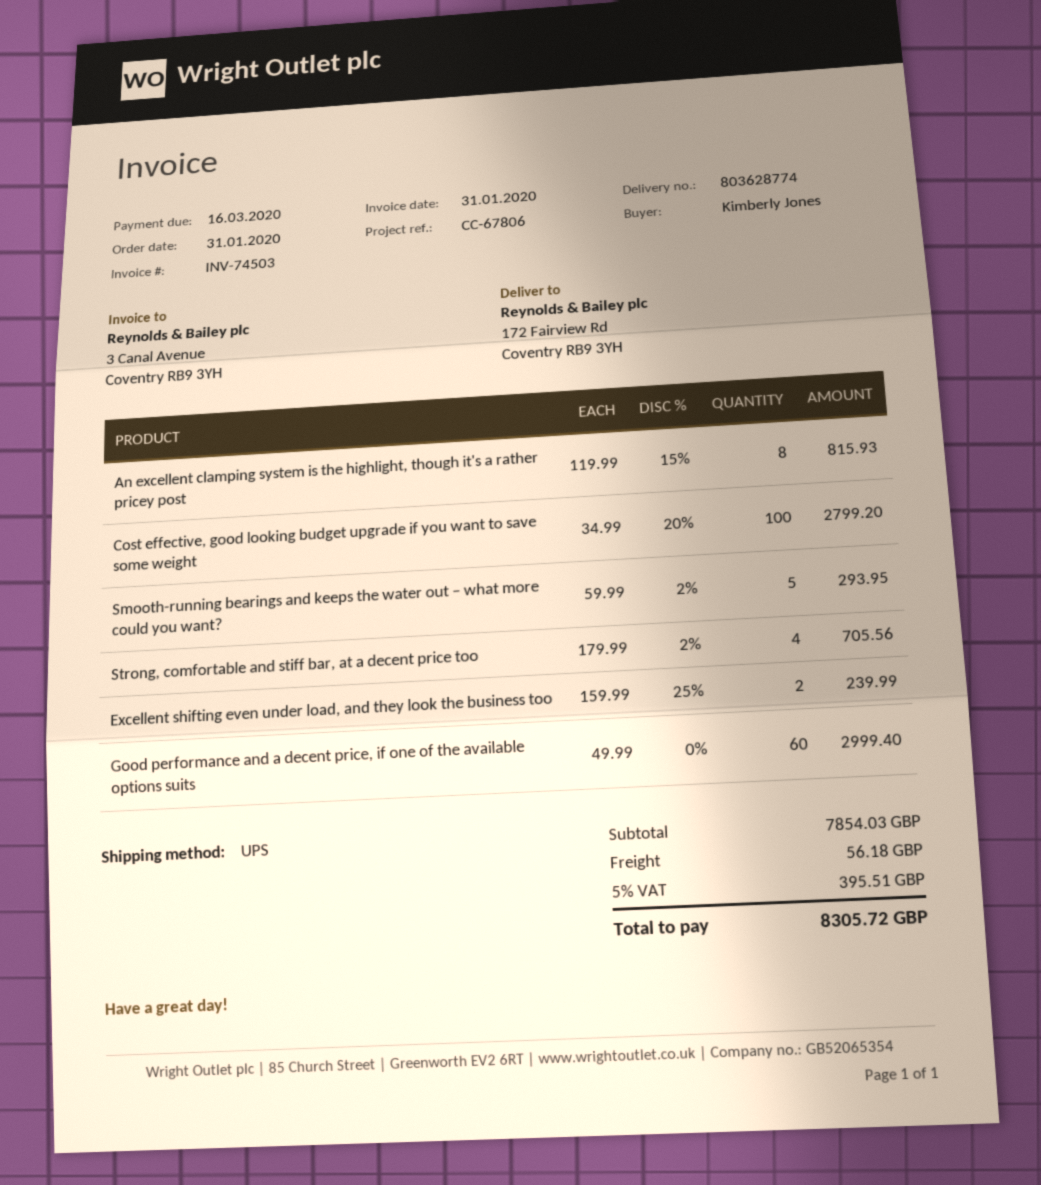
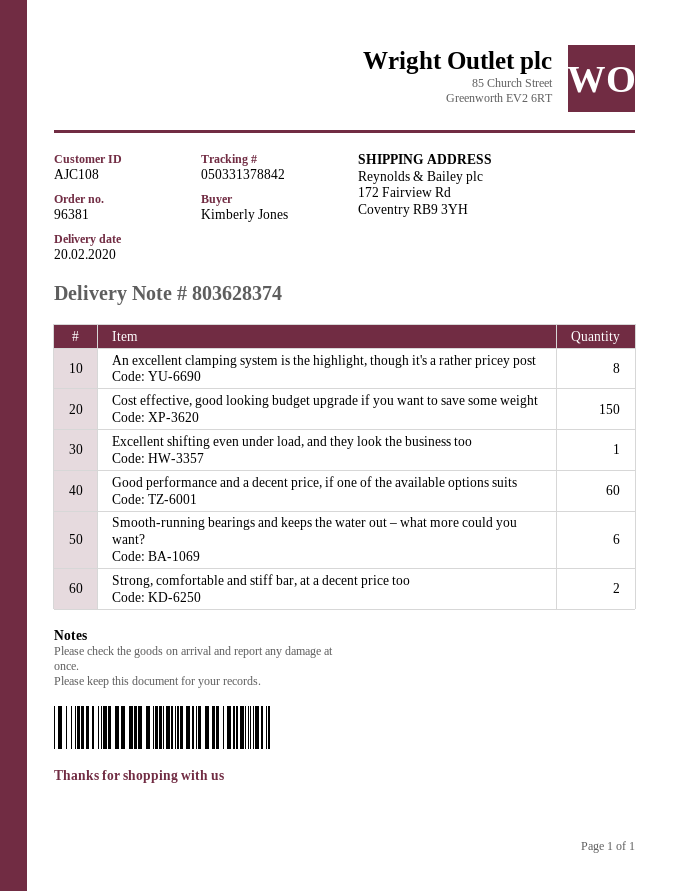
delivery note number: 803628774 -> 803628374
Cost effective, good looking budget upgrade if you want to save some weight: 100 -> 150
Smooth-running bearings and keeps the water out – what more could you want?: 5 -> 6
Strong, comfortable and stiff bar, at a decent price too: 4 -> 2
Excellent shifting even under load, and they look the business too: 2 -> 1

